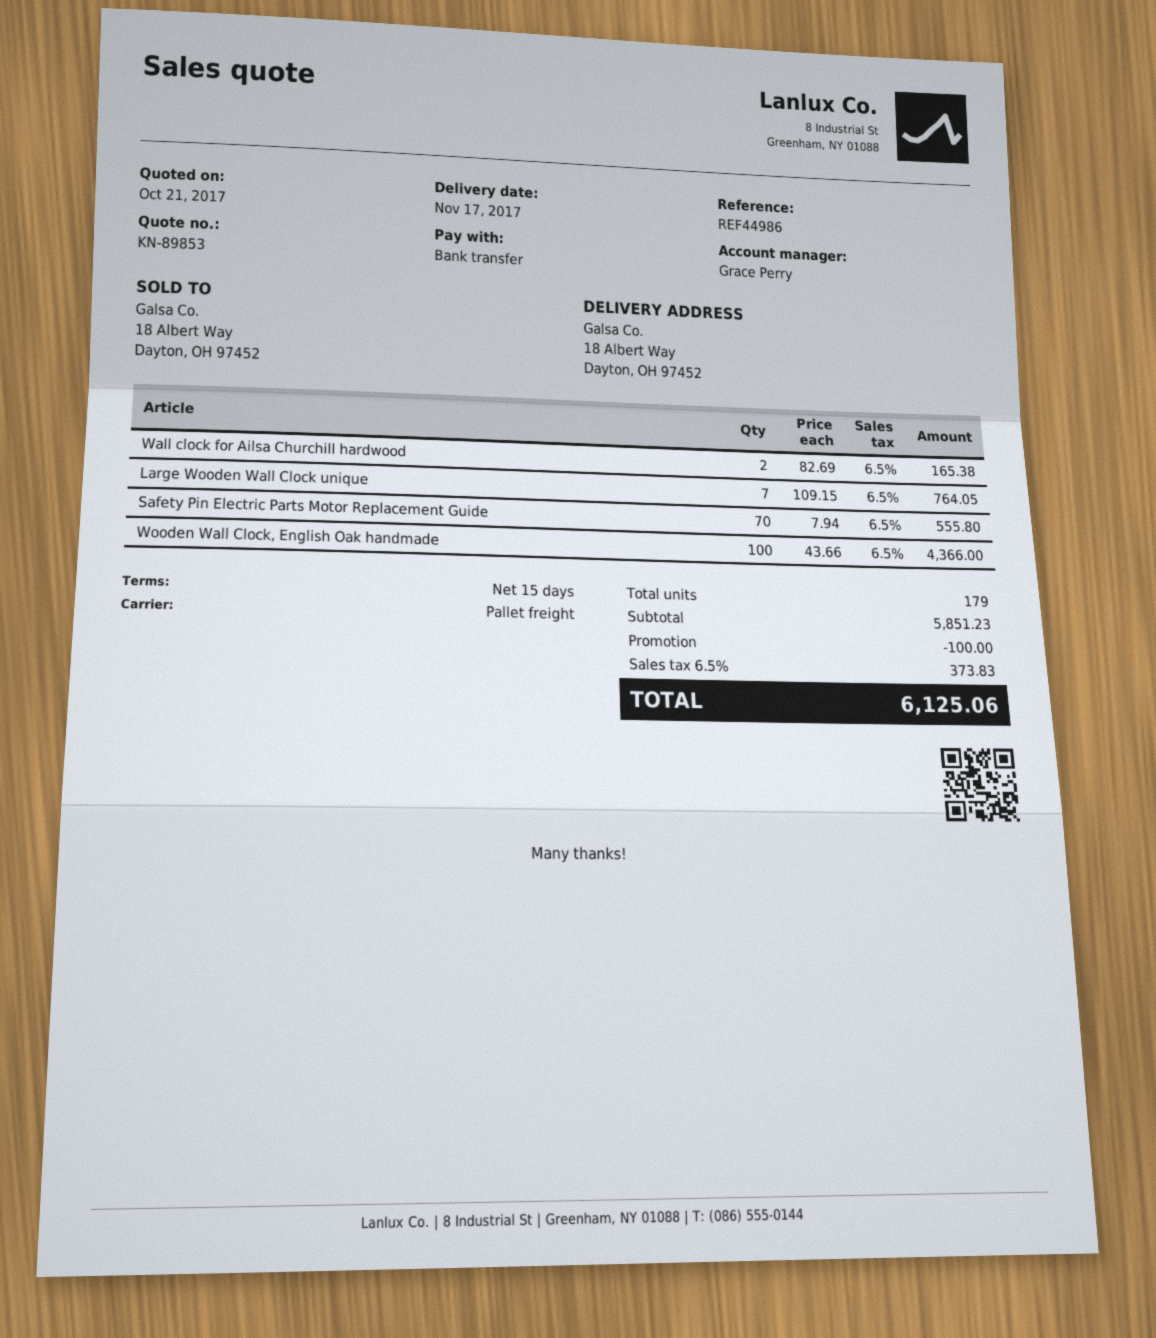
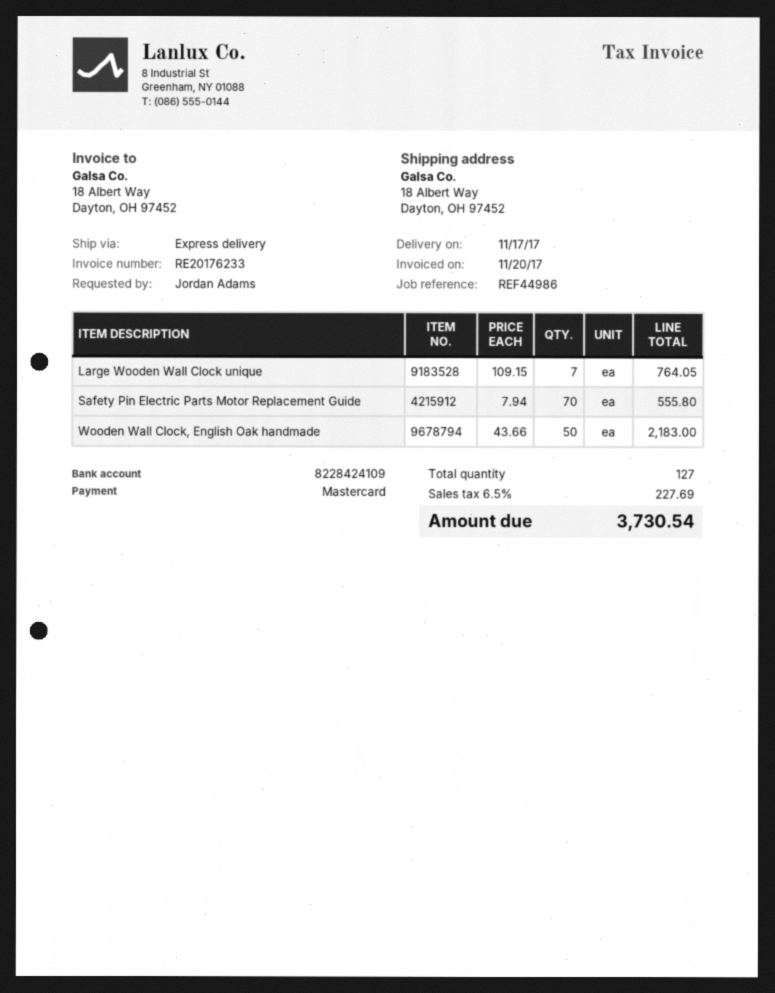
payment method: bank transfer -> Mastercard
shipping method: pallet freight -> express
Wall clock for Ailsa Churchill hardwood: 2 x 82.69 = 165.38 -> none
Wooden Wall Clock, English Oak handmade: 100 x 43.66 = 4366.00 -> 50 x 43.66 = 2183.00
total quantity: 179 -> 127
discount: 100.00 -> none
tax: 6.5% = 373.83 -> 6.5% = 227.69
total: 6125.06 -> 3730.54

